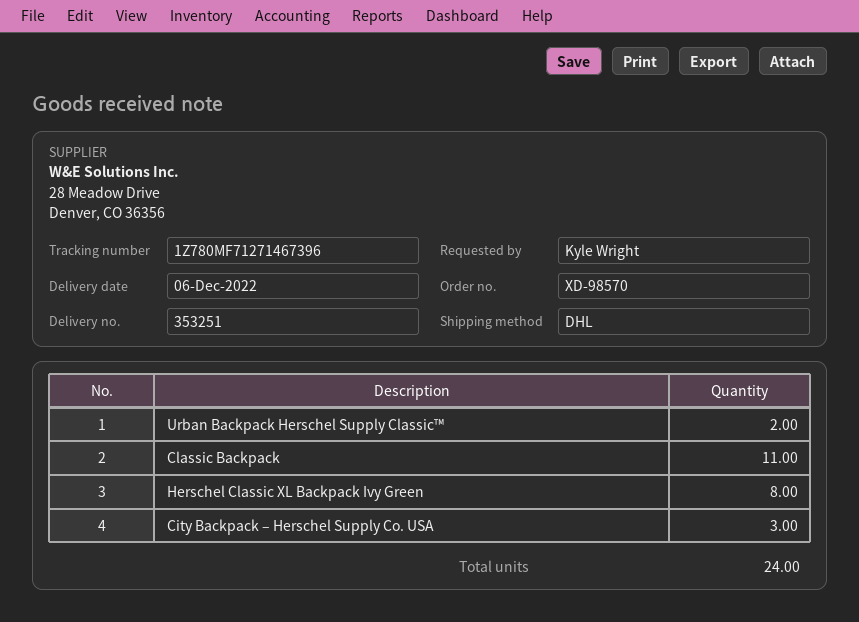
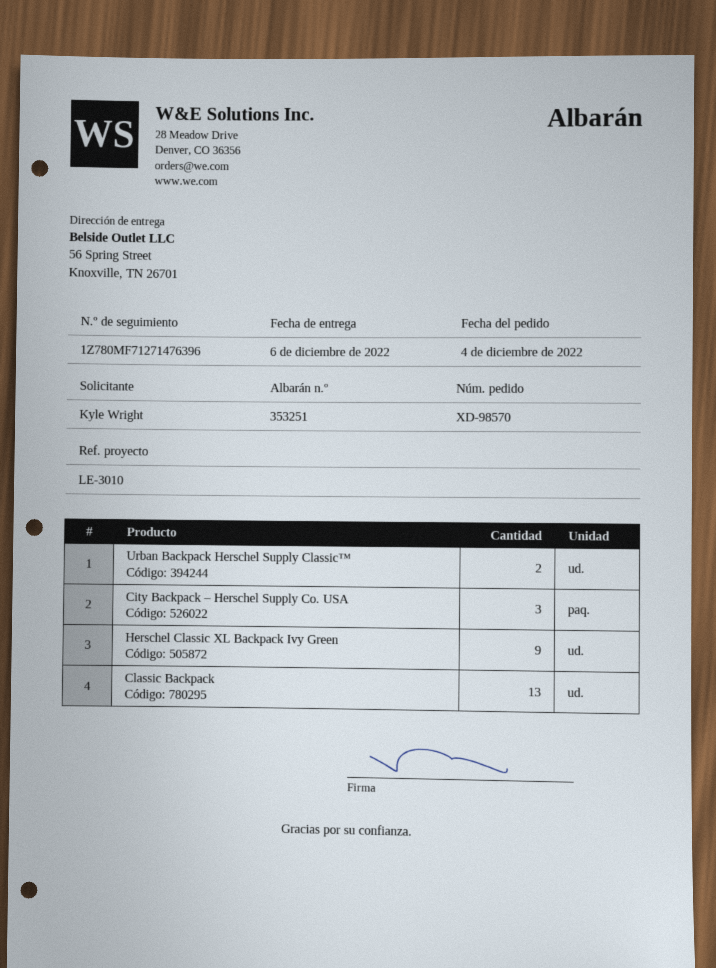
tracking number: 1Z780MF71271467396 -> 1Z780MF71271476396
Classic Backpack: 11 -> 13
Herschel Classic XL Backpack Ivy Green: 8 -> 9

